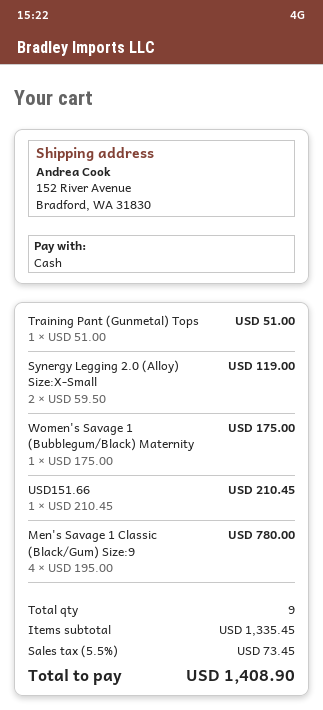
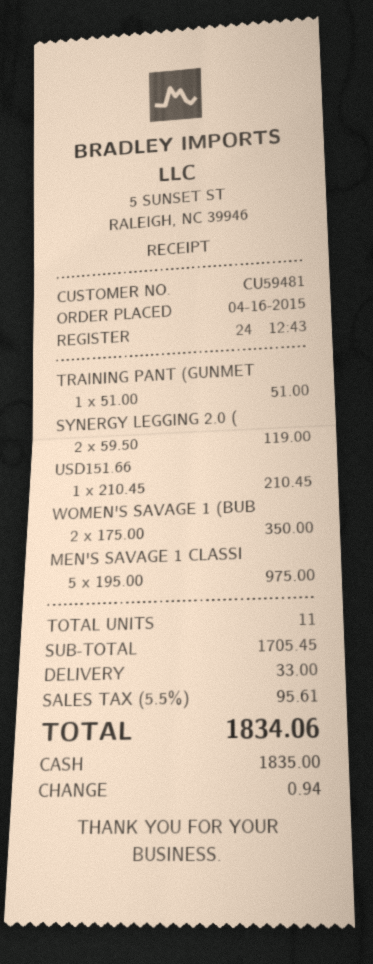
Women's Savage 1 (Bubblegum/Black) Maternity: 1 x 175.00 = 175.00 -> 2 x 175.00 = 350.00
Men's Savage 1 Classic (Black/Gum) Size:9: 4 x 195.00 = 780.00 -> 5 x 195.00 = 975.00
total quantity: 9 -> 11
subtotal: 1335.45 -> 1705.45
shipping: none -> 33.00
tax: 5.5% = 73.45 -> 5.5% = 95.61
total: 1408.90 -> 1834.06

